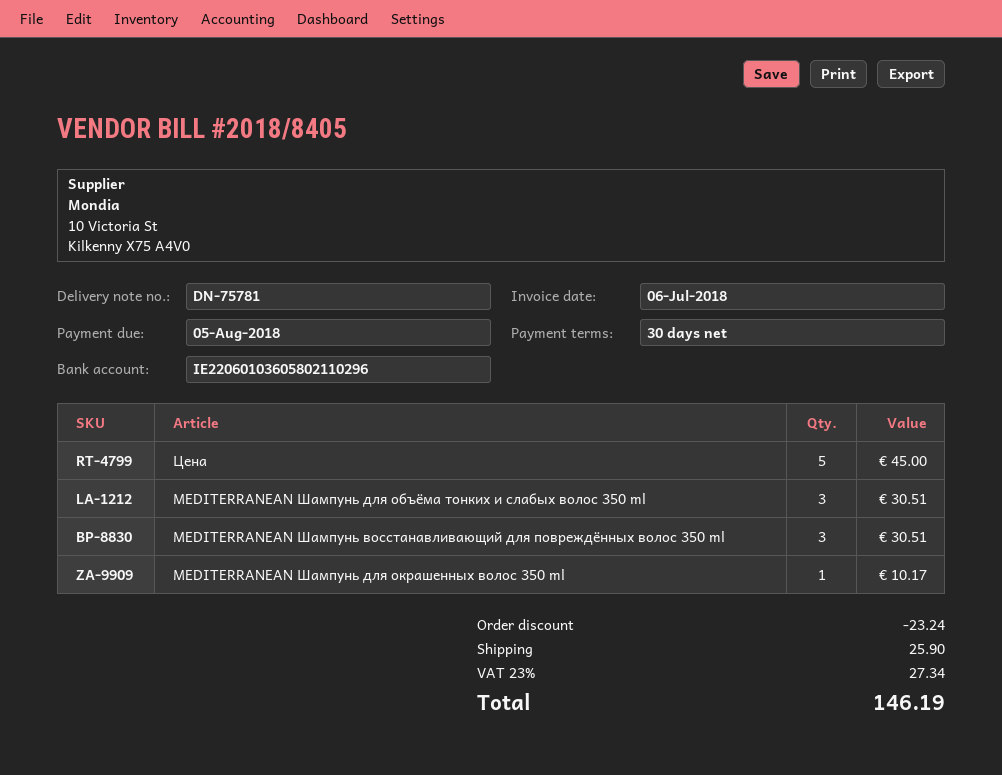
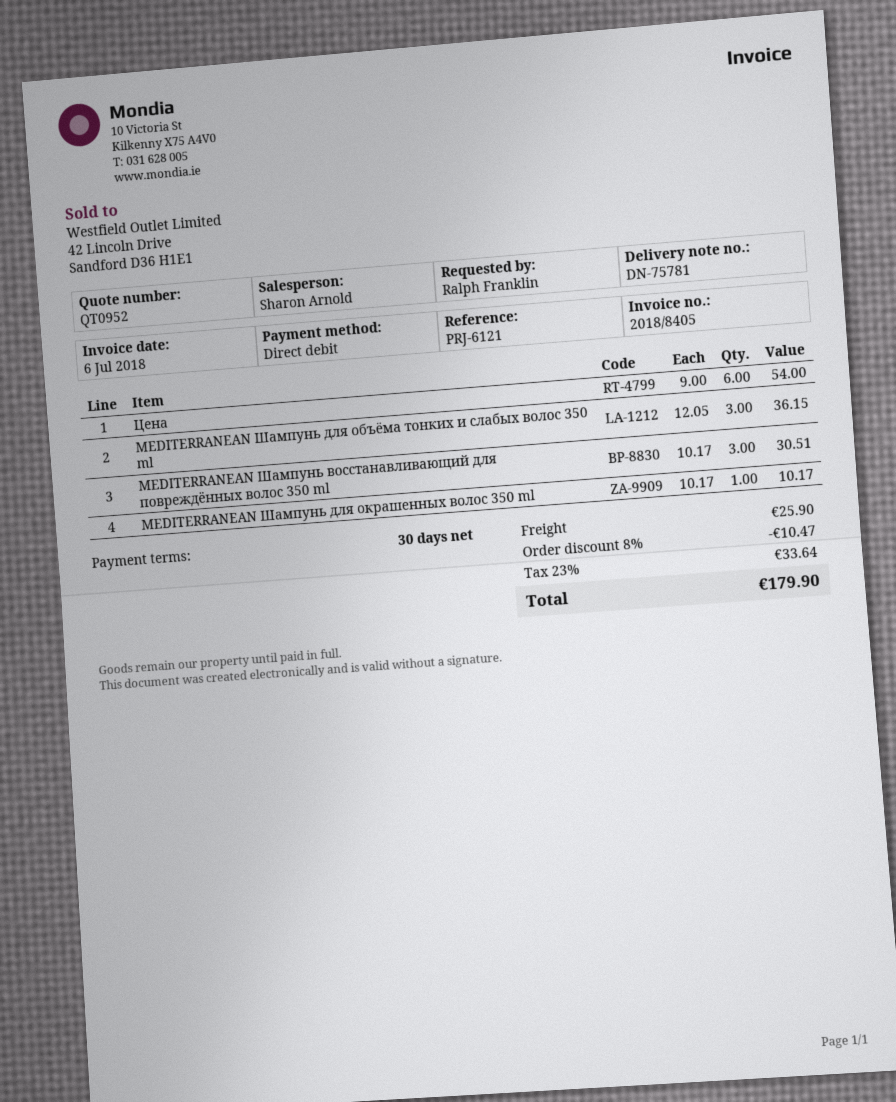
Цена: 5 for 45.00 -> 6 for 54.00
MEDITERRANEAN Шампунь для объёма тонких и слабых волос 350 ml: 3 for 30.51 -> 3 for 36.15
discount: 23.24 -> 10.47
tax: 23% = 27.34 -> 23% = 33.64
total: 146.19 -> 179.90

